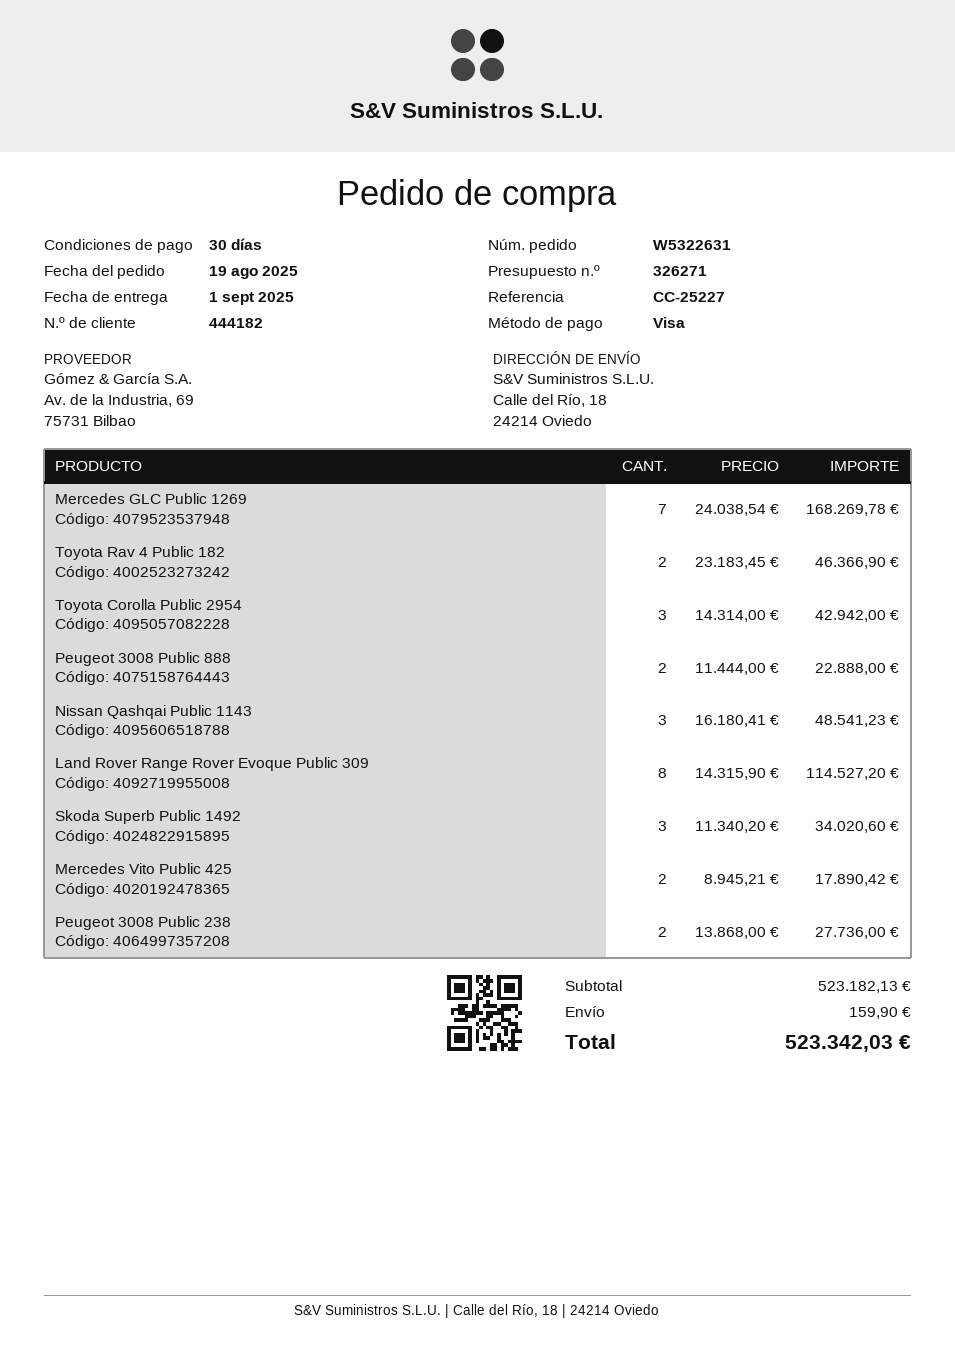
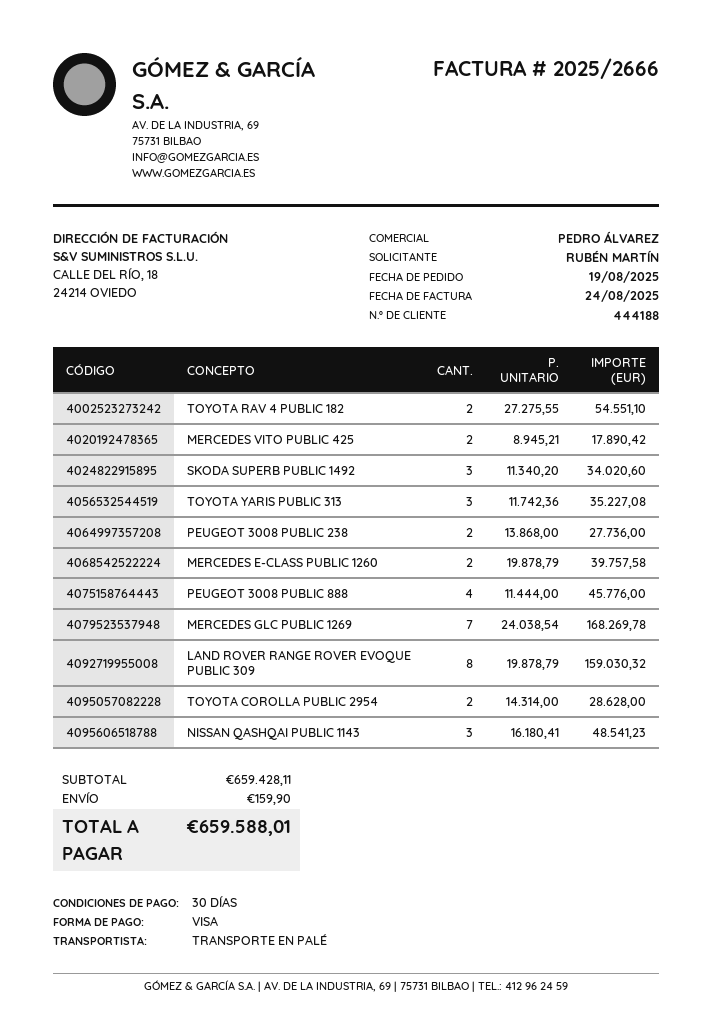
customer number: 444182 -> 444188
Toyota Rav 4 Public 182: 2 x 23183.45 = 46366.90 -> 2 x 27275.55 = 54551.10
Toyota Corolla Public 2954: 3 x 14314.00 = 42942.00 -> 2 x 14314.00 = 28628.00
Peugeot 3008 Public 888: 2 x 11444.00 = 22888.00 -> 4 x 11444.00 = 45776.00
Land Rover Range Rover Evoque Public 309: 8 x 14315.90 = 114527.20 -> 8 x 19878.79 = 159030.32
TOYOTA YARIS PUBLIC 313: none -> 3 x 11742.36 = 35227.08
MERCEDES E-CLASS PUBLIC 1260: none -> 2 x 19878.79 = 39757.58
subtotal: 523182.13 -> 659428.11
total: 523342.03 -> 659588.01

